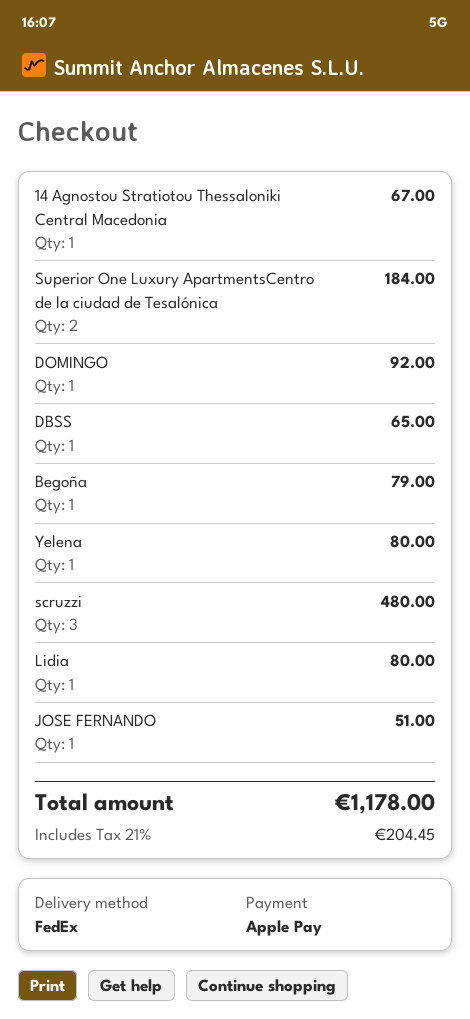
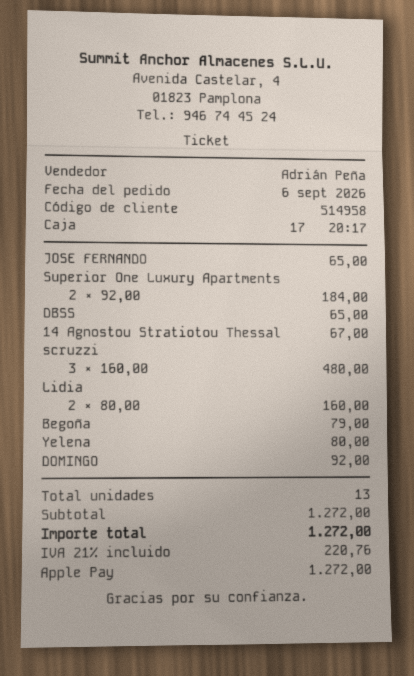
Lidia: 1 for 80.00 -> 2 for 160.00
JOSE FERNANDO: 1 for 51.00 -> 1 for 65.00
tax: 21% = 204.45 -> 21% = 220.76
total: 1178.00 -> 1272.00

